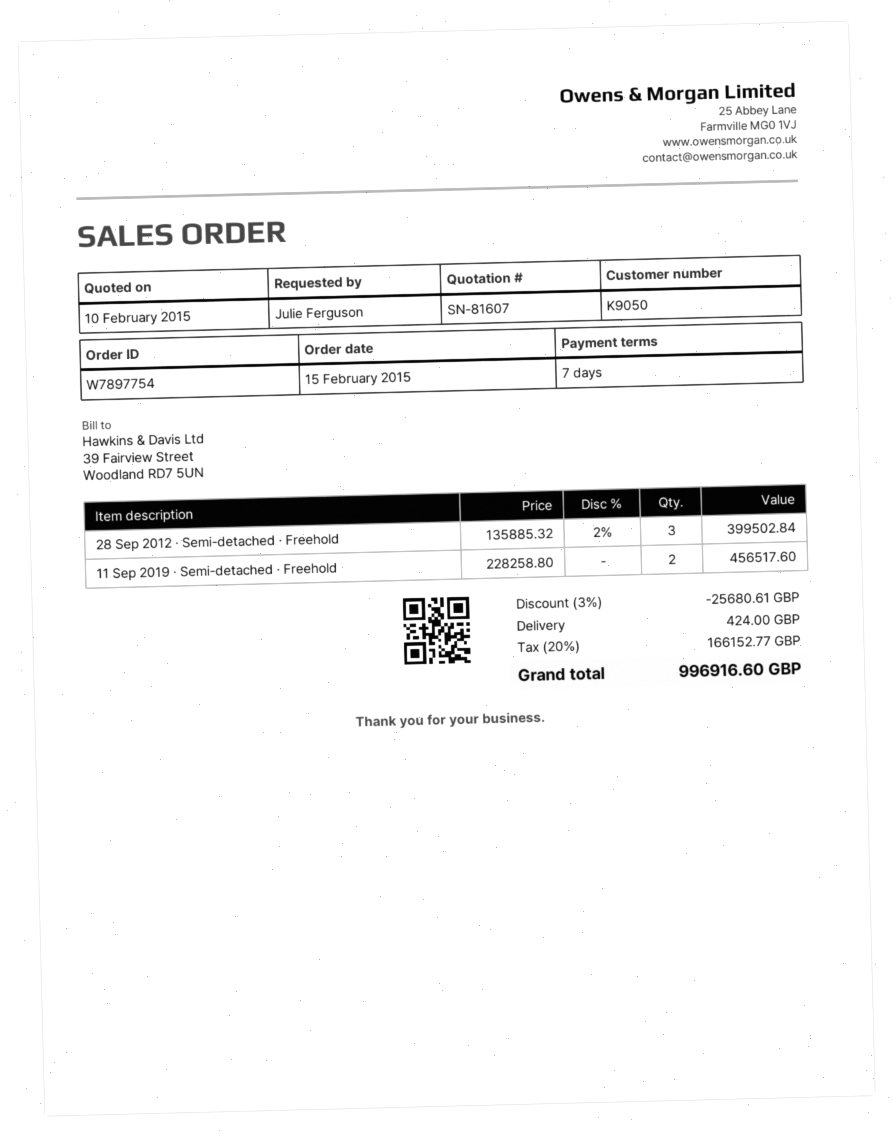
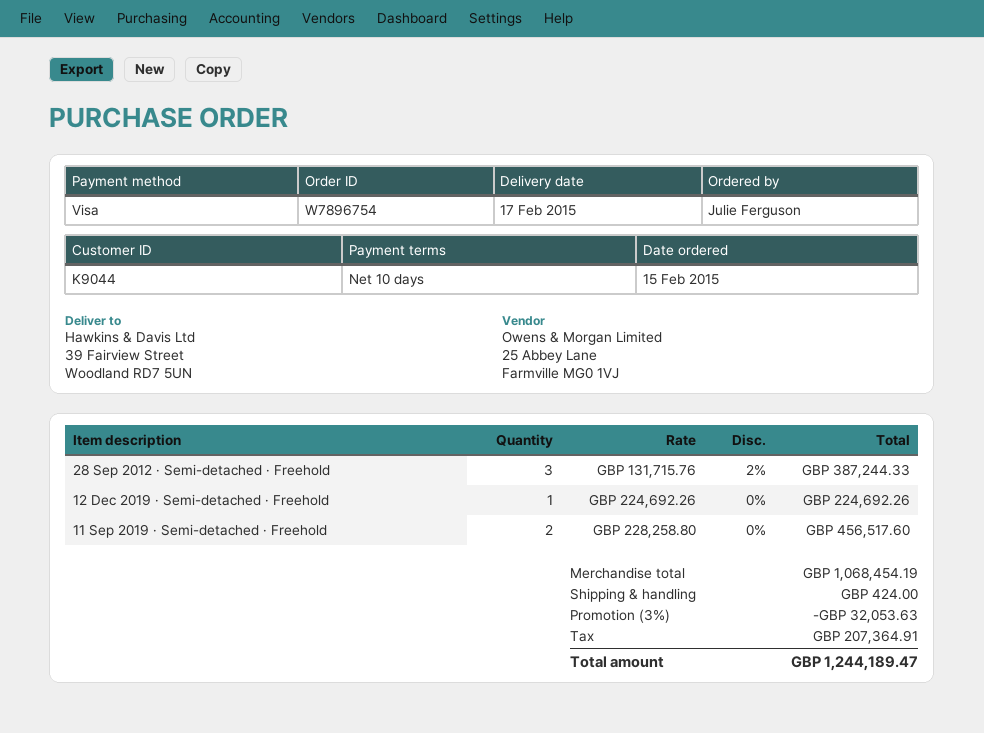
order number: W7897754 -> W7896754
payment terms: 7 days -> 10 days
customer number: K9050 -> K9044
28 Sep 2012 · Semi-detached · Freehold: 3 x 135885.32 - 2% = 399502.84 -> 3 x 131715.76 - 2% = 387244.33
12 Dec 2019 · Semi-detached · Freehold: none -> 1 x 224692.26 = 224692.26
discount: 3% = 25680.61 -> 3% = 32053.63
tax: 166152.77 -> 207364.91
total: 996916.60 -> 1244189.47

